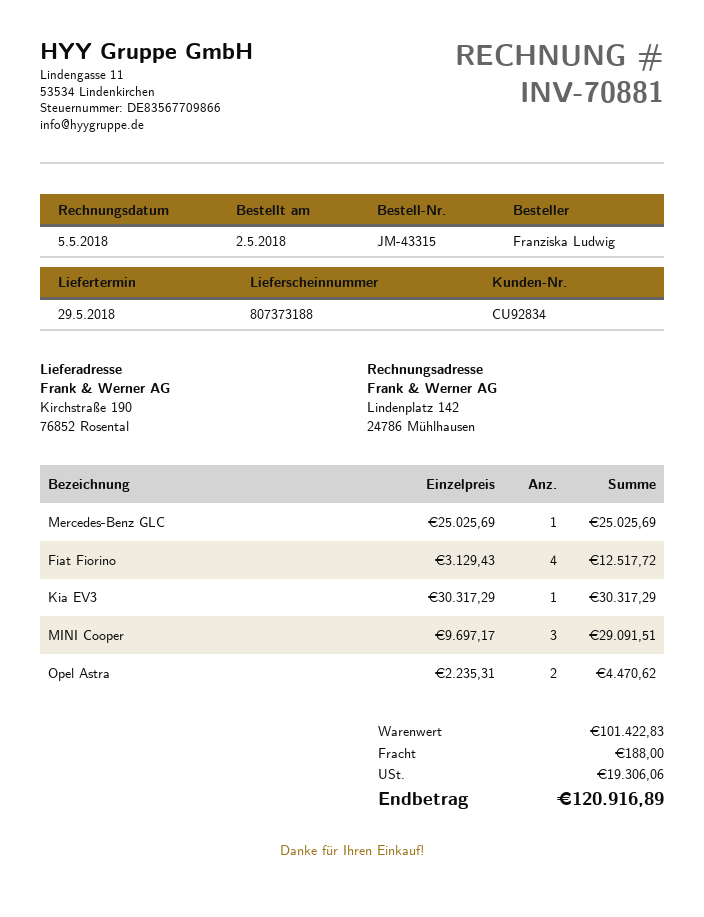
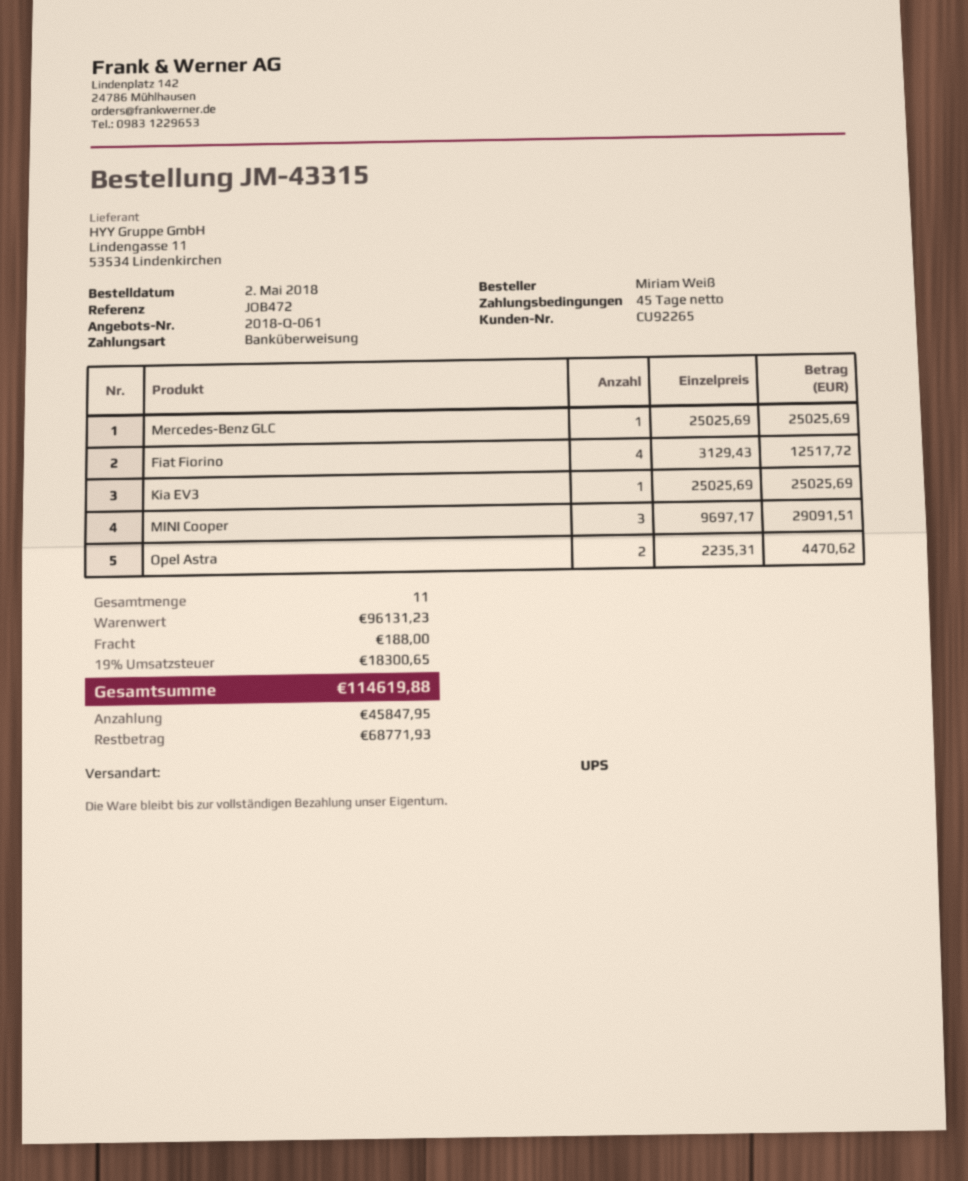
customer number: CU92834 -> CU92265
ordered by: Franziska Ludwig -> Miriam Weiß
Kia EV3: 1 x 30317.29 = 30317.29 -> 1 x 25025.69 = 25025.69
subtotal: 101422.83 -> 96131.23
tax: 19306.06 -> 18300.65
total: 120916.89 -> 114619.88

